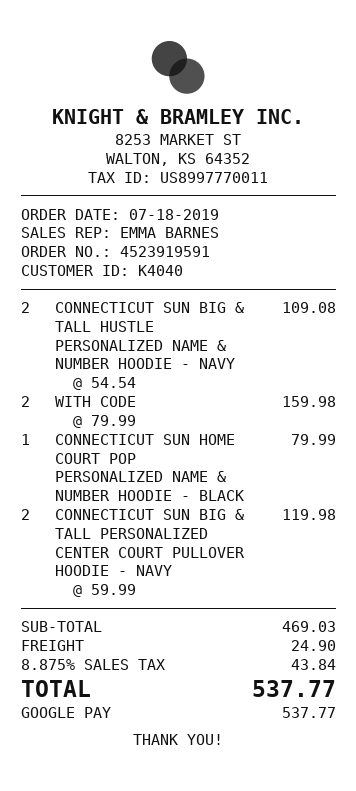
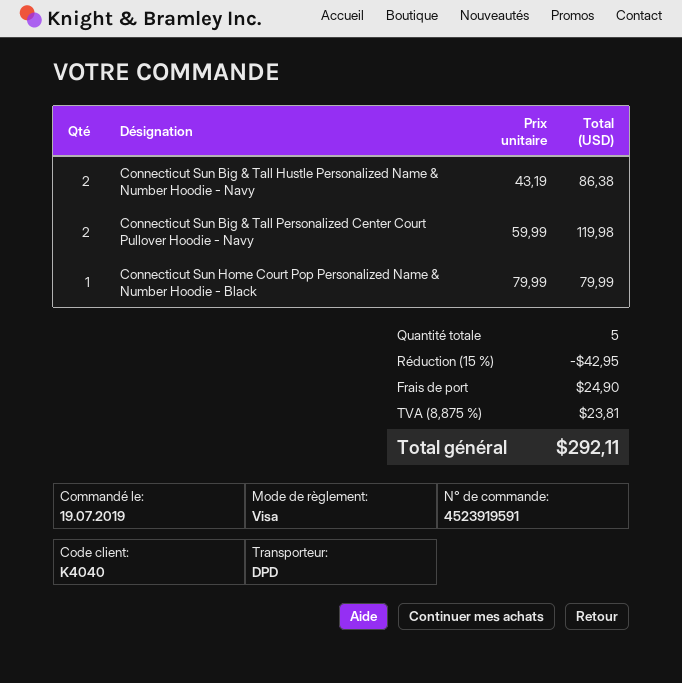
order date: 2019-07-18 -> 2019-07-19
payment method: Google Pay -> Visa
CONNECTICUT SUN BIG & TALL HUSTLE PERSONALIZED NAME & NUMBER HOODIE - NAVY: 2 x 54.54 = 109.08 -> 2 x 43.19 = 86.38
WITH CODE: 2 x 79.99 = 159.98 -> none
discount: none -> 15% = 42.95
tax: 8.875% = 43.84 -> 8.875% = 23.81
total: 537.77 -> 292.11

